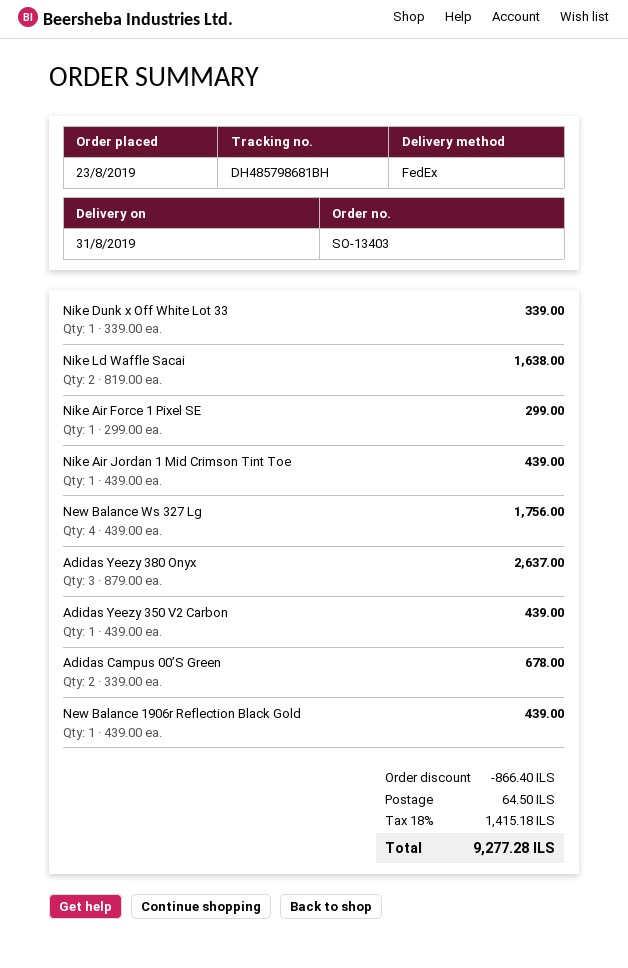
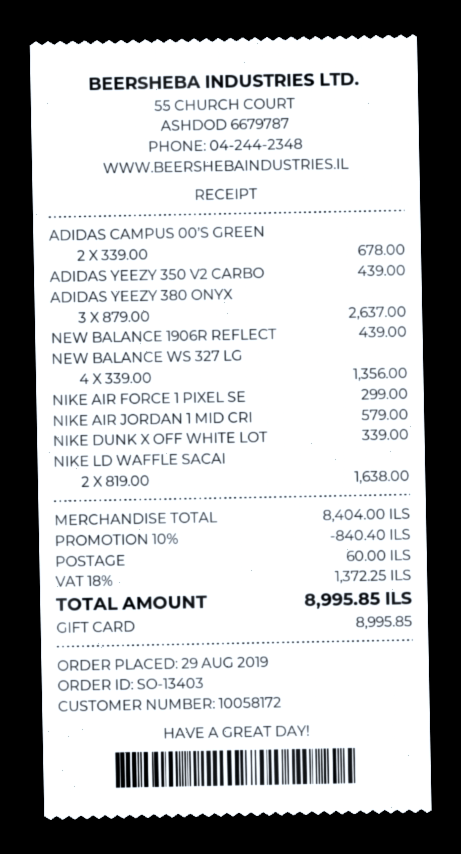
order date: 2019-08-23 -> 2019-08-29
Nike Air Jordan 1 Mid Crimson Tint Toe: 1 x 439.00 = 439.00 -> 1 x 579.00 = 579.00
New Balance Ws 327 Lg: 4 x 439.00 = 1756.00 -> 4 x 339.00 = 1356.00
discount: 866.40 -> 840.40
shipping: 64.50 -> 60.00
tax: 18% = 1415.18 -> 18% = 1372.25
total: 9277.28 -> 8995.85

